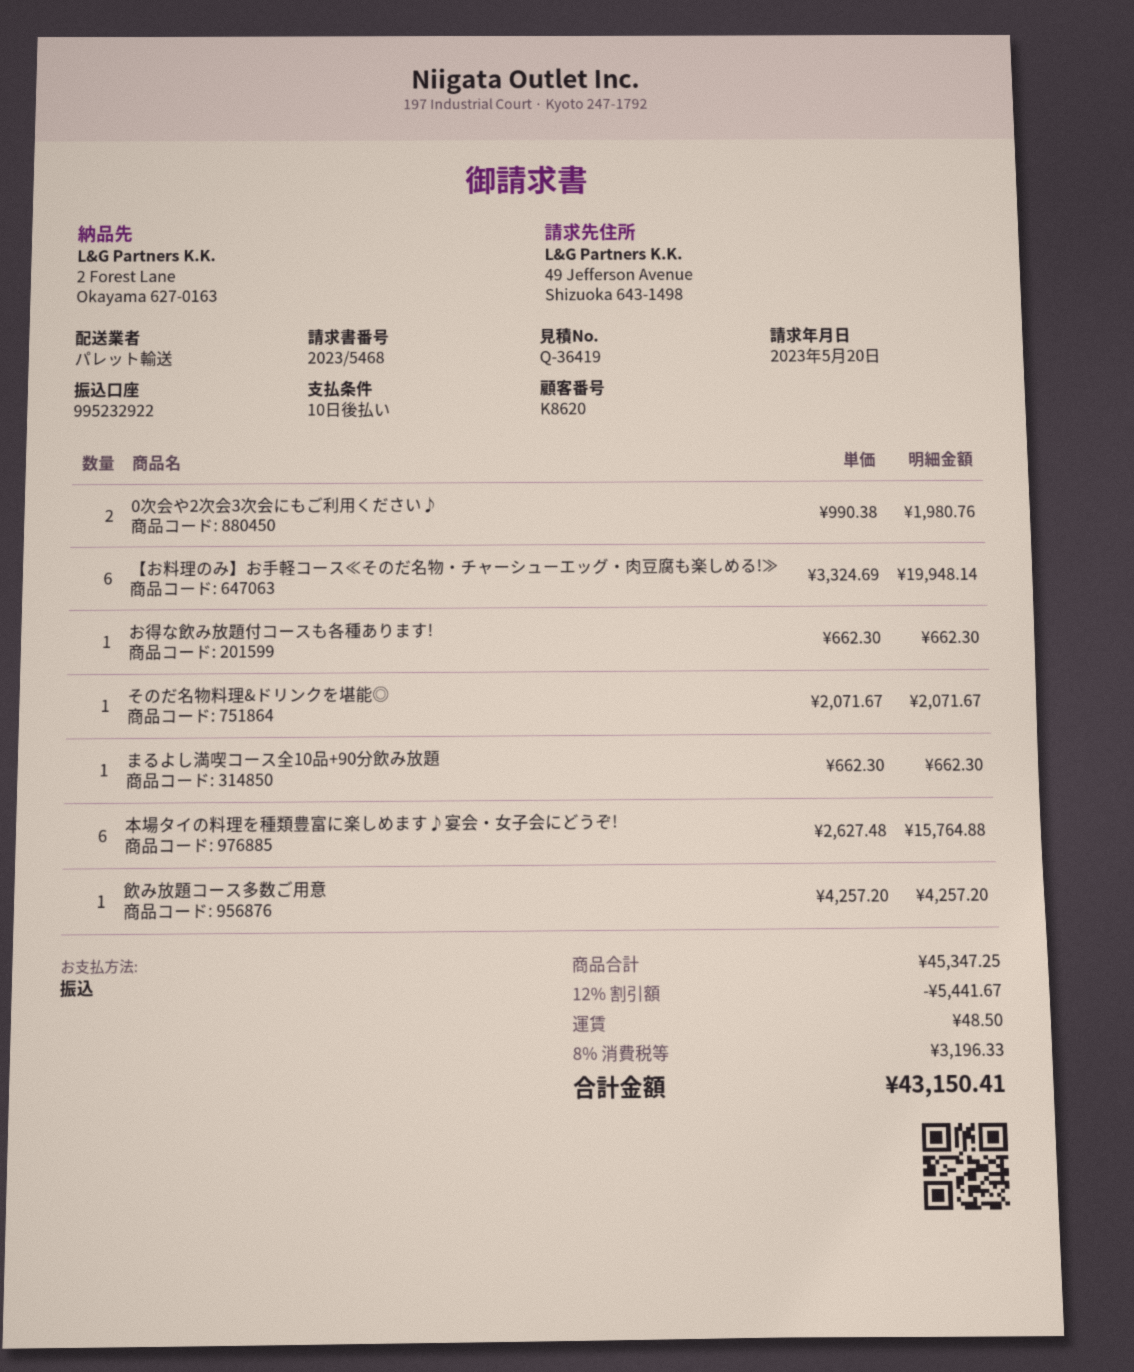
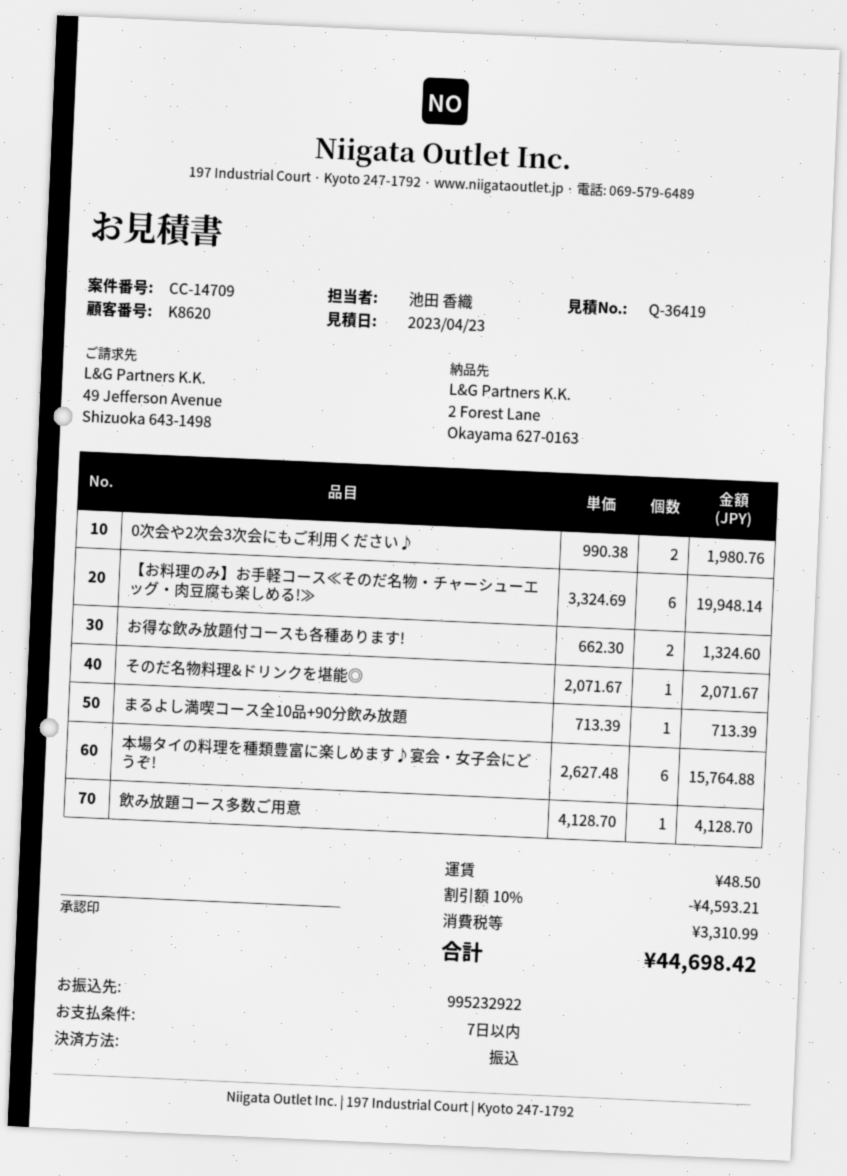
payment terms: 10 days -> 7 days
お得な飲み放題付コースも各種あります!: 1 x 662.30 = 662.30 -> 2 x 662.30 = 1324.60
まるよし満喫コース全10品+90分飲み放題: 1 x 662.30 = 662.30 -> 1 x 713.39 = 713.39
飲み放題コース多数ご用意: 1 x 4257.20 = 4257.20 -> 1 x 4128.70 = 4128.70
discount: 12% = 5441.67 -> 10% = 4593.21
tax: 3196.33 -> 3310.99
total: 43150.41 -> 44698.42

